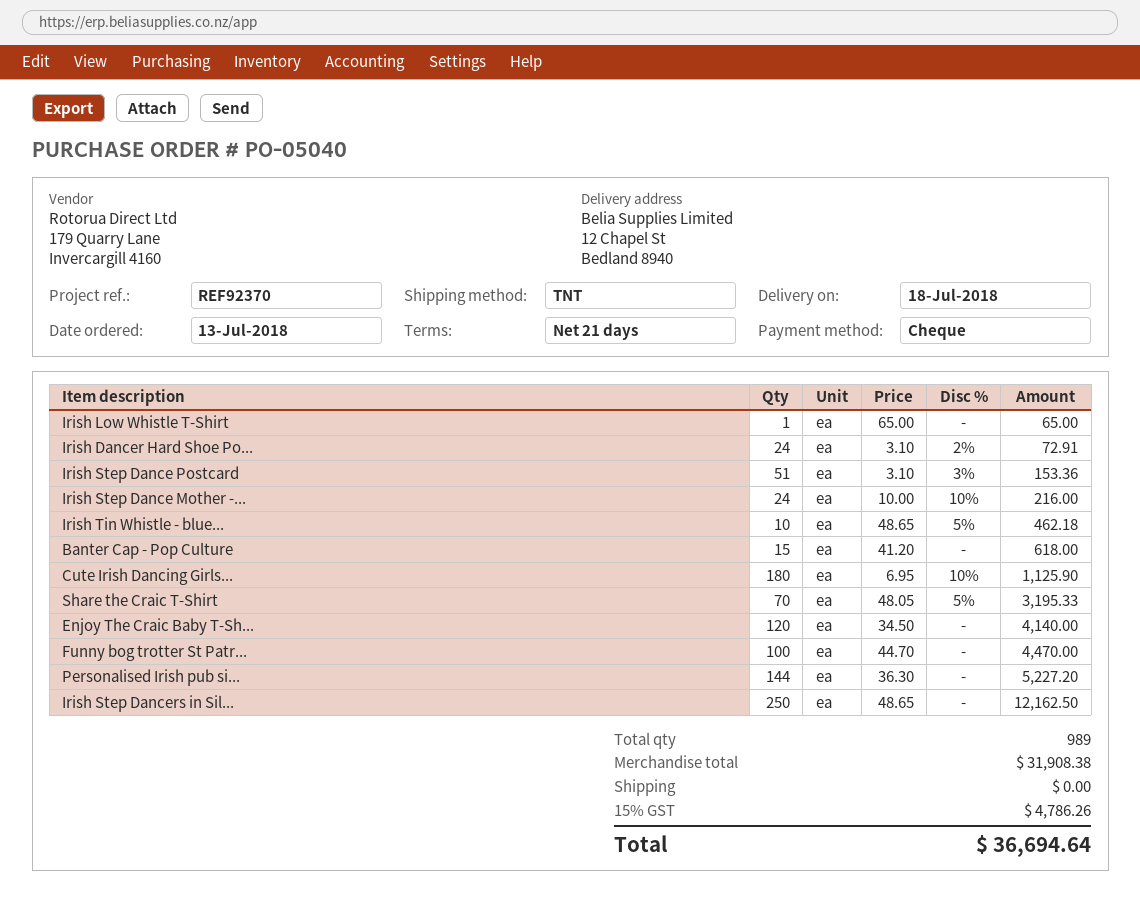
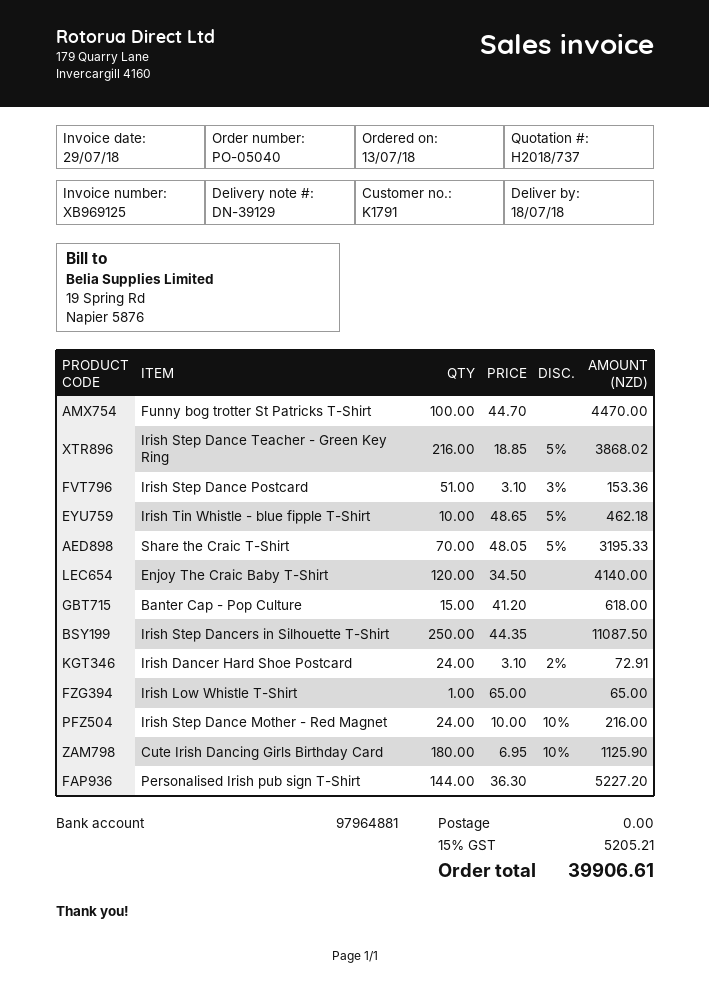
Irish Step Dancers in Sil...: 250 x 48.65 = 12162.50 -> 250 x 44.35 = 11087.50
Irish Step Dance Teacher - Green Key Ring: none -> 216 x 18.85 - 5% = 3868.02
tax: 15% = 4786.26 -> 15% = 5205.21
total: 36694.64 -> 39906.61

